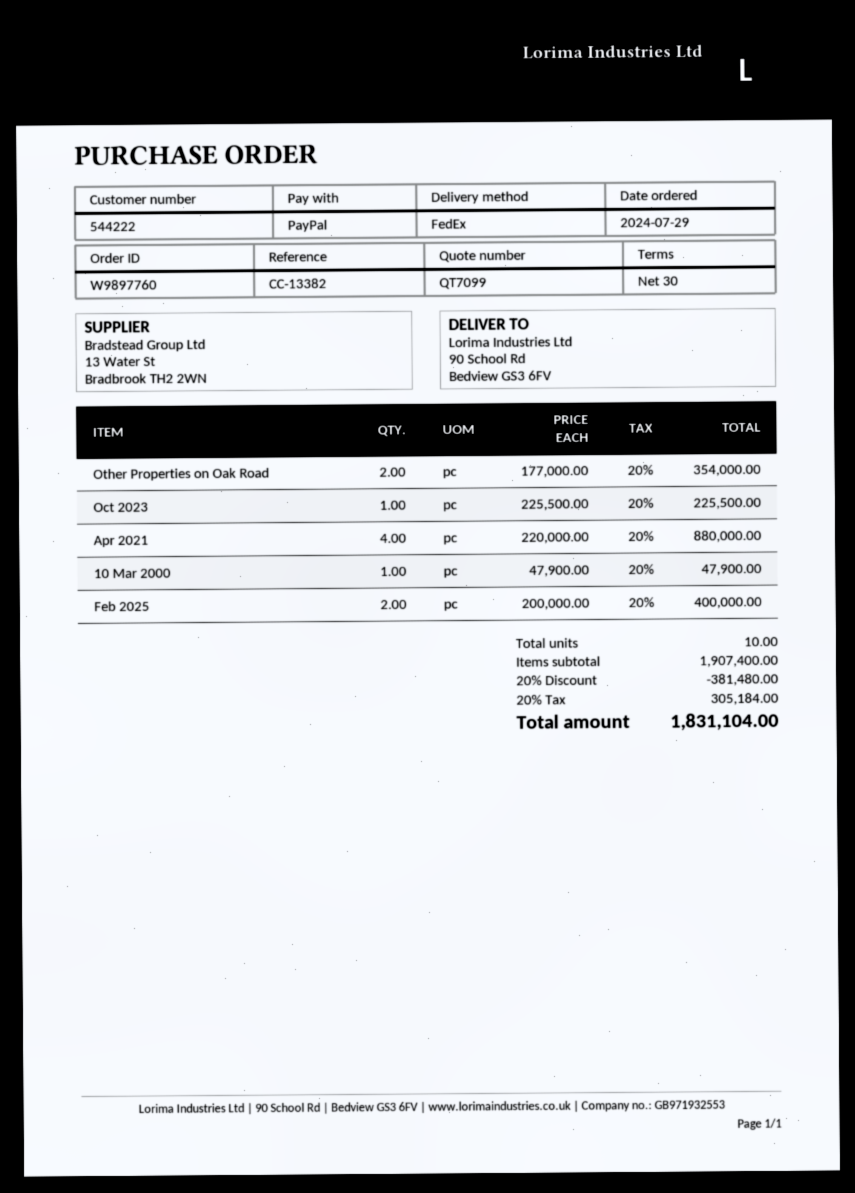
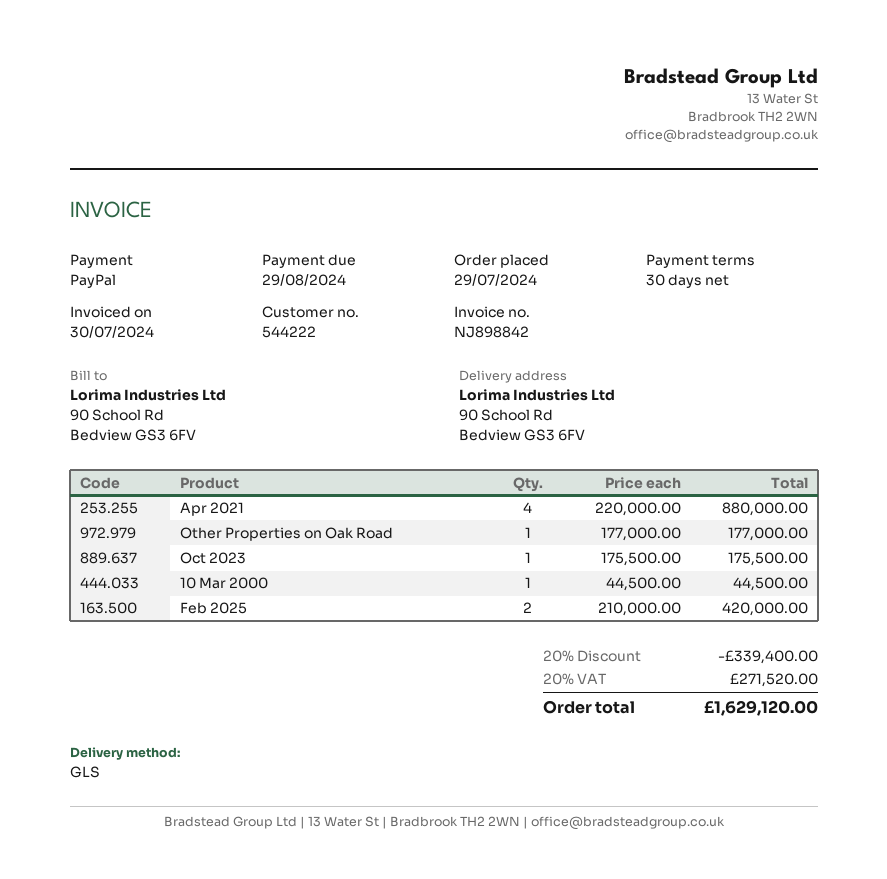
shipping method: FedEx -> GLS
Other Properties on Oak Road: 2 x 177000.00 = 354000.00 -> 1 x 177000.00 = 177000.00
Oct 2023: 1 x 225500.00 = 225500.00 -> 1 x 175500.00 = 175500.00
10 Mar 2000: 1 x 47900.00 = 47900.00 -> 1 x 44500.00 = 44500.00
Feb 2025: 2 x 200000.00 = 400000.00 -> 2 x 210000.00 = 420000.00
discount: 20% = 381480.00 -> 20% = 339400.00
tax: 20% = 305184.00 -> 20% = 271520.00
total: 1831104.00 -> 1629120.00

